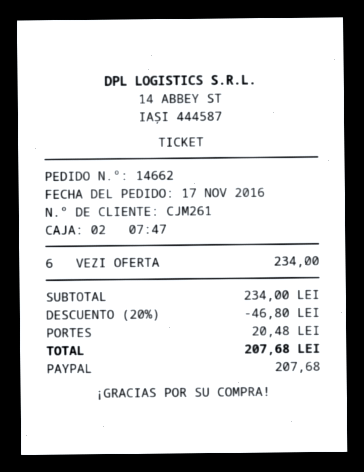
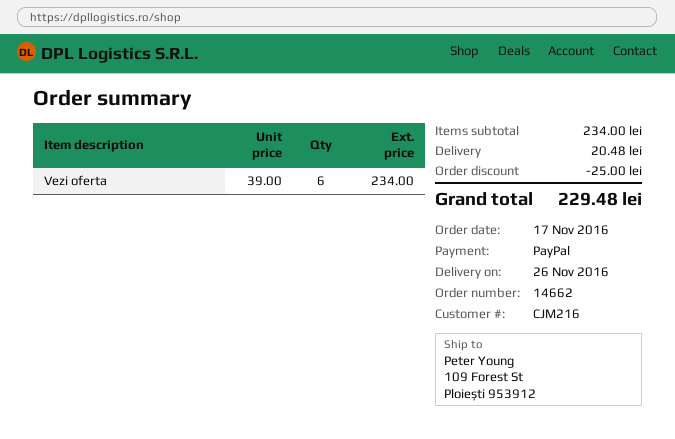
customer number: CJM261 -> CJM216
discount: 46.80 -> 25.00
total: 207.68 -> 229.48

